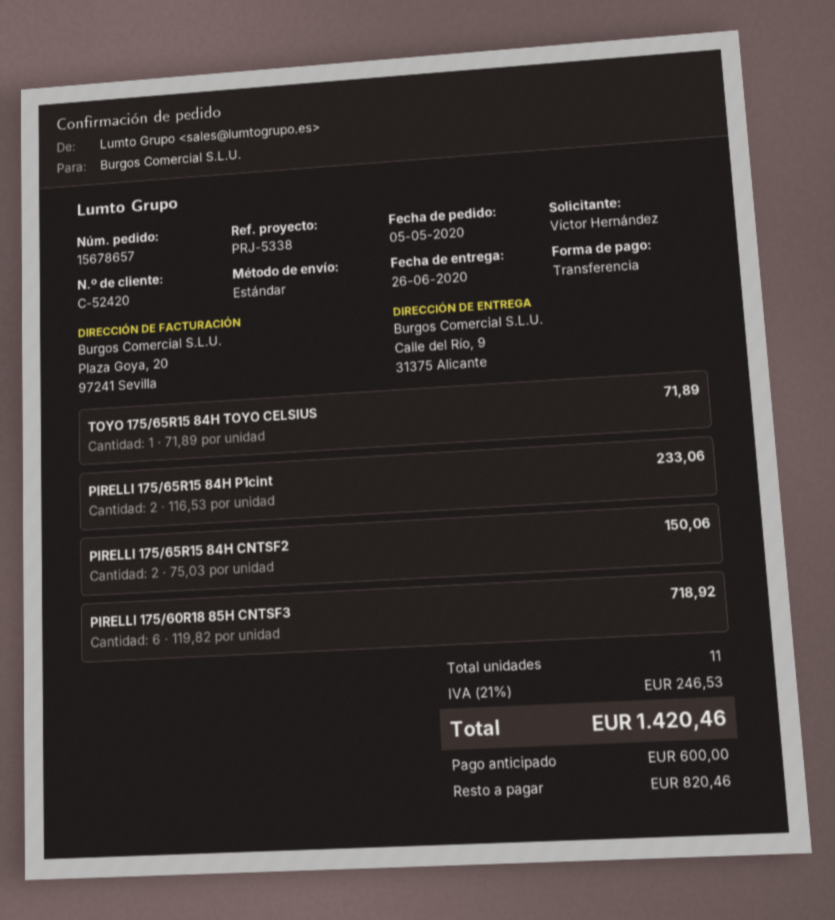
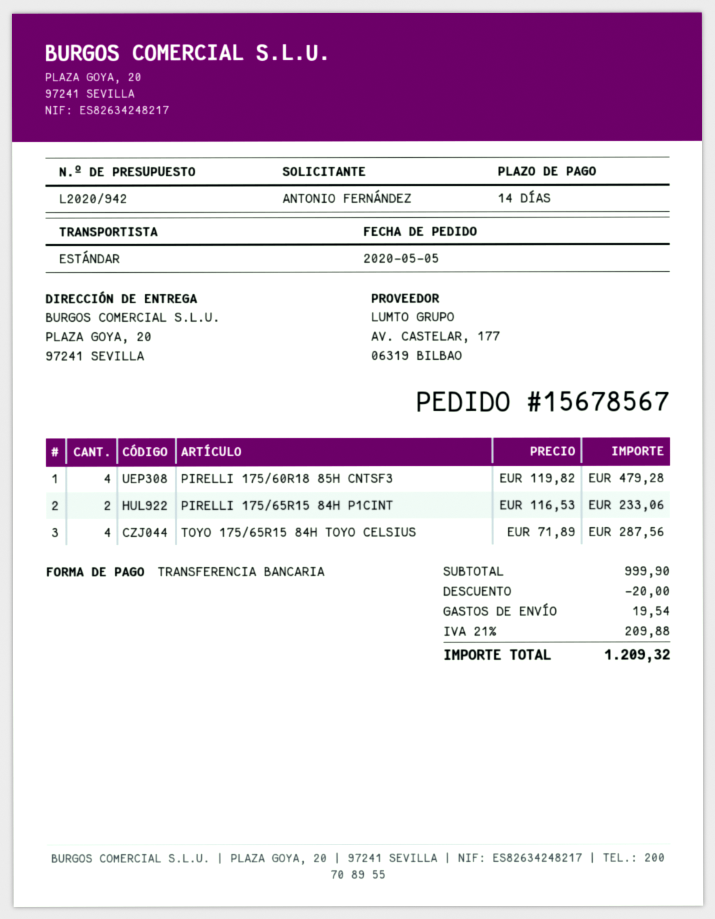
order number: 15678657 -> 15678567
ordered by: Víctor Hernández -> ANTONIO FERNÁNDEZ
ship to: Calle del Río, 9, 31375 Alicante -> PLAZA GOYA, 20, 97241 SEVILLA
TOYO 175/65R15 84H TOYO CELSIUS: 1 x 71.89 = 71.89 -> 4 x 71.89 = 287.56
PIRELLI 175/65R15 84H CNTSF2: 2 x 75.03 = 150.06 -> none
PIRELLI 175/60R18 85H CNTSF3: 6 x 119.82 = 718.92 -> 4 x 119.82 = 479.28
discount: none -> 20.00
shipping: none -> 19.54
tax: 21% = 246.53 -> 21% = 209.88
total: 1420.46 -> 1209.32

